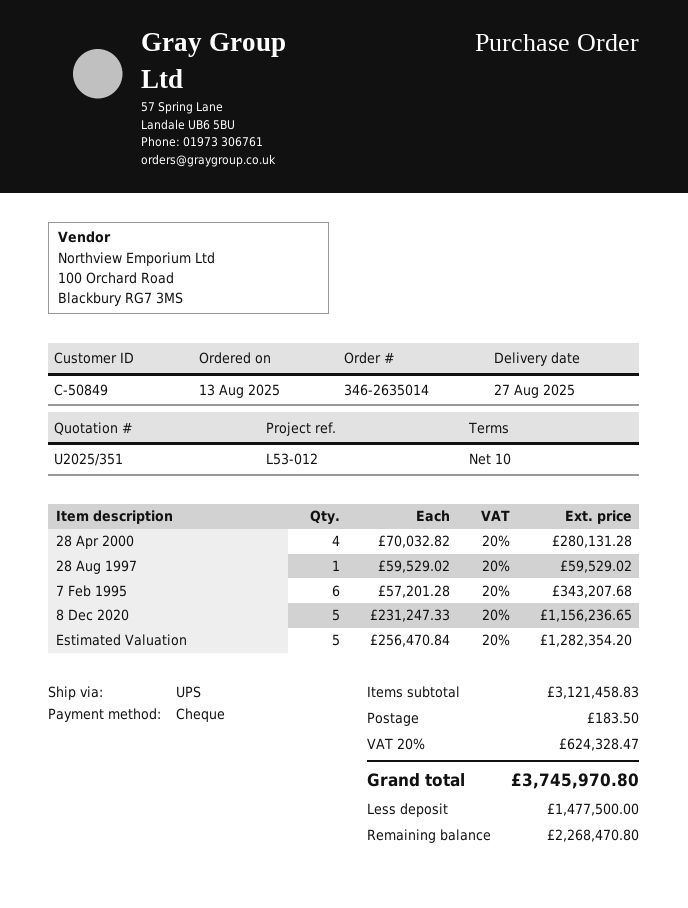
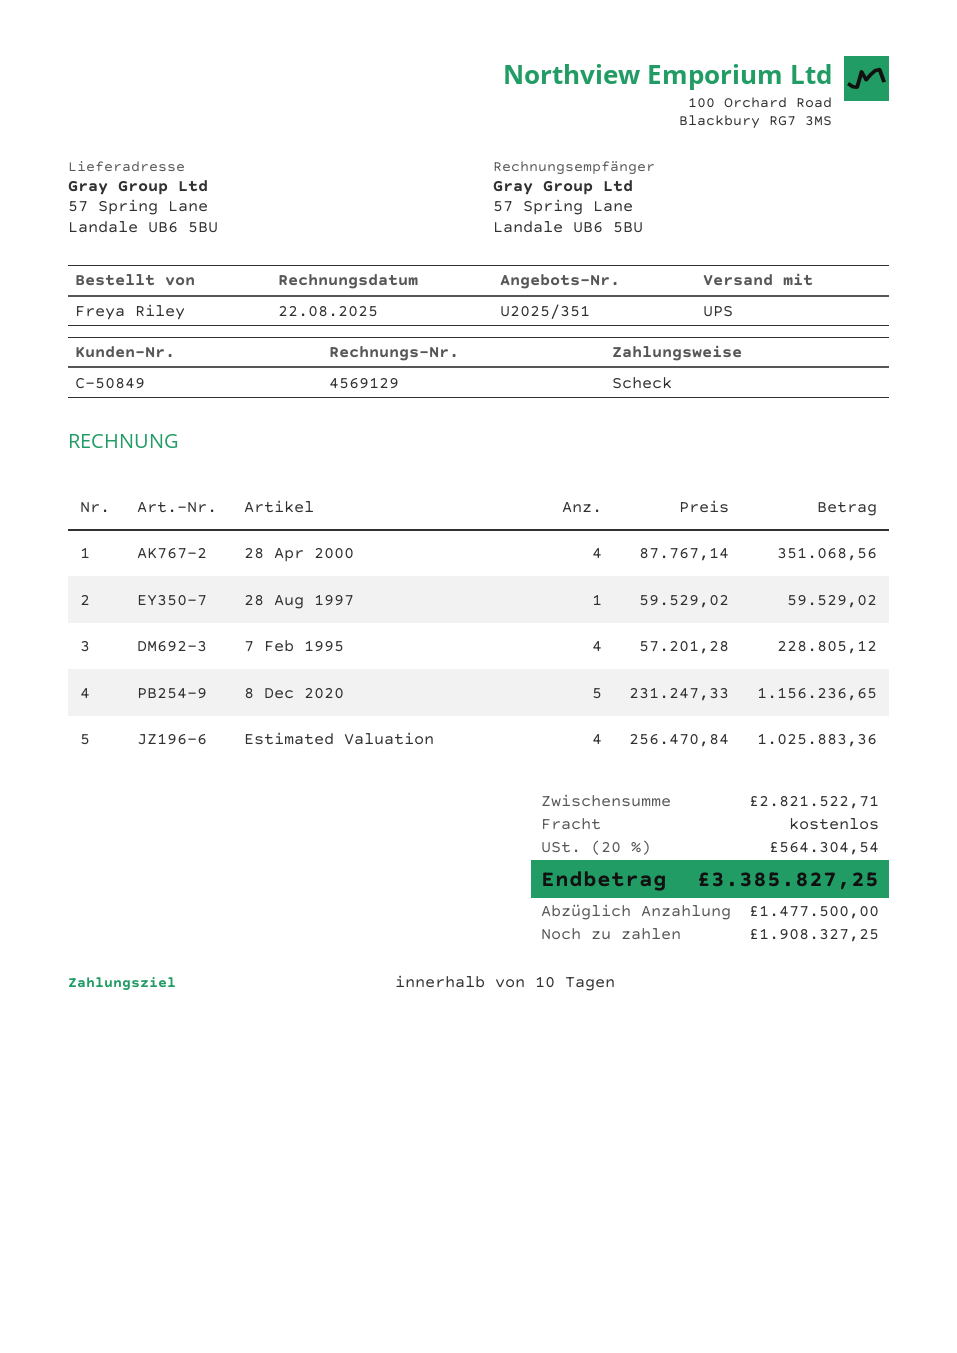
28 Apr 2000: 4 x 70032.82 = 280131.28 -> 4 x 87767.14 = 351068.56
7 Feb 1995: 6 x 57201.28 = 343207.68 -> 4 x 57201.28 = 228805.12
Estimated Valuation: 5 x 256470.84 = 1282354.20 -> 4 x 256470.84 = 1025883.36
subtotal: 3121458.83 -> 2821522.71
shipping: 183.50 -> 0.00
tax: 20% = 624328.47 -> 20% = 564304.54
total: 3745970.80 -> 3385827.25
balance: 2268470.80 -> 1908327.25

